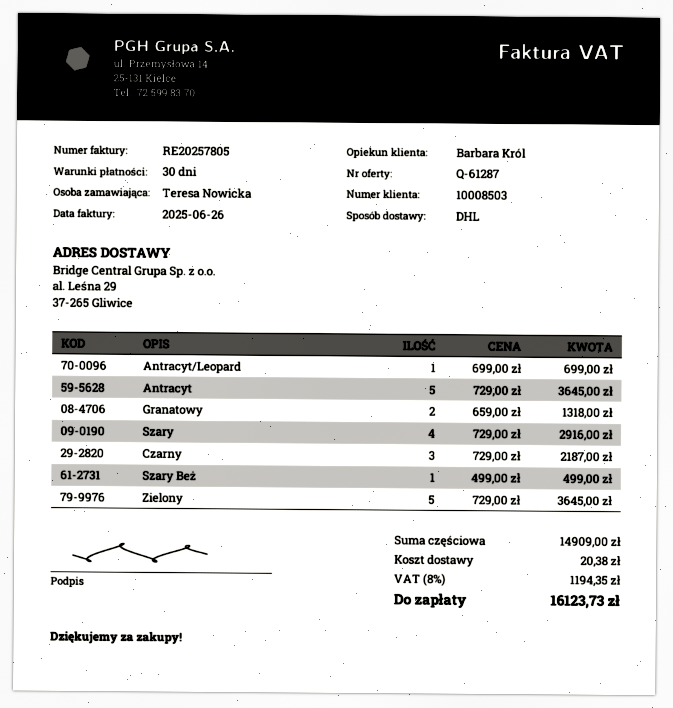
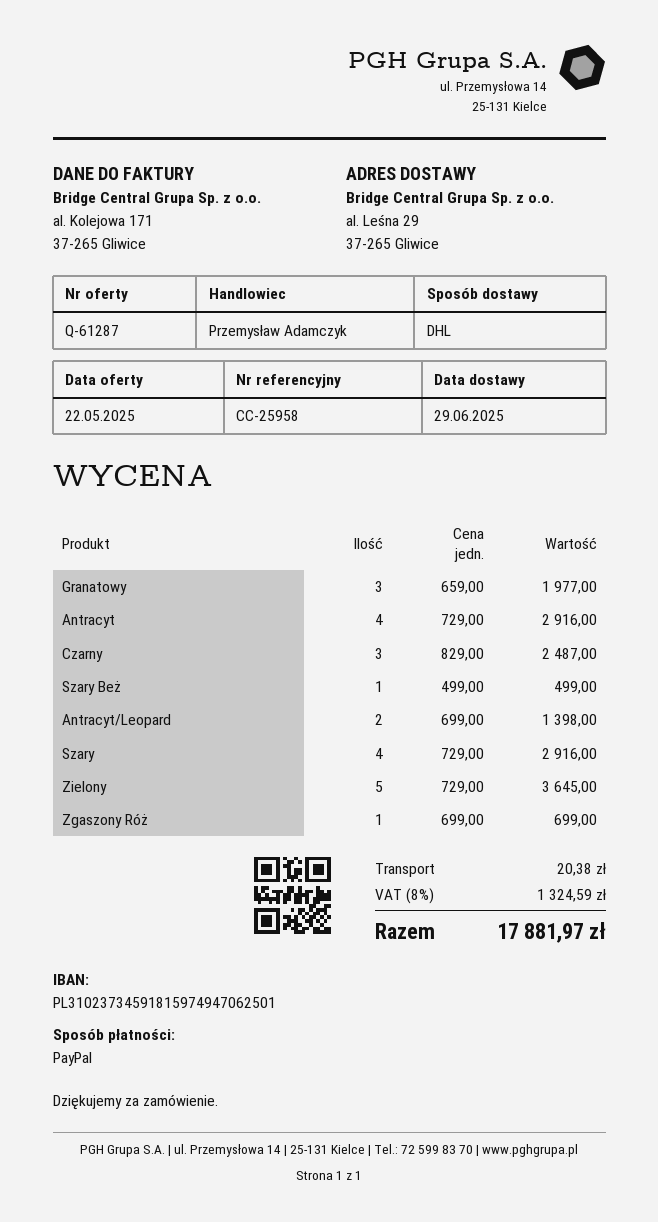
sales rep: Barbara Król -> Przemysław Adamczyk
Antracyt/Leopard: 1 x 699.00 = 699.00 -> 2 x 699.00 = 1398.00
Antracyt: 5 x 729.00 = 3645.00 -> 4 x 729.00 = 2916.00
Granatowy: 2 x 659.00 = 1318.00 -> 3 x 659.00 = 1977.00
Czarny: 3 x 729.00 = 2187.00 -> 3 x 829.00 = 2487.00
Zgaszony Róż: none -> 1 x 699.00 = 699.00
tax: 8% = 1194.35 -> 8% = 1324.59
total: 16123.73 -> 17881.97

